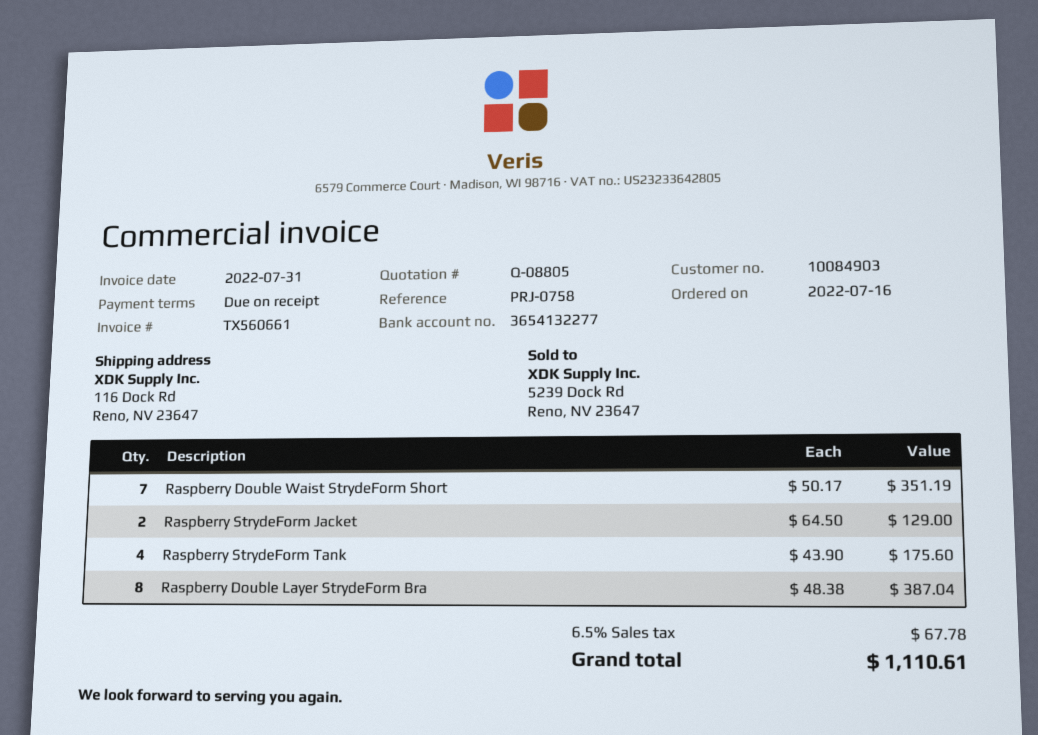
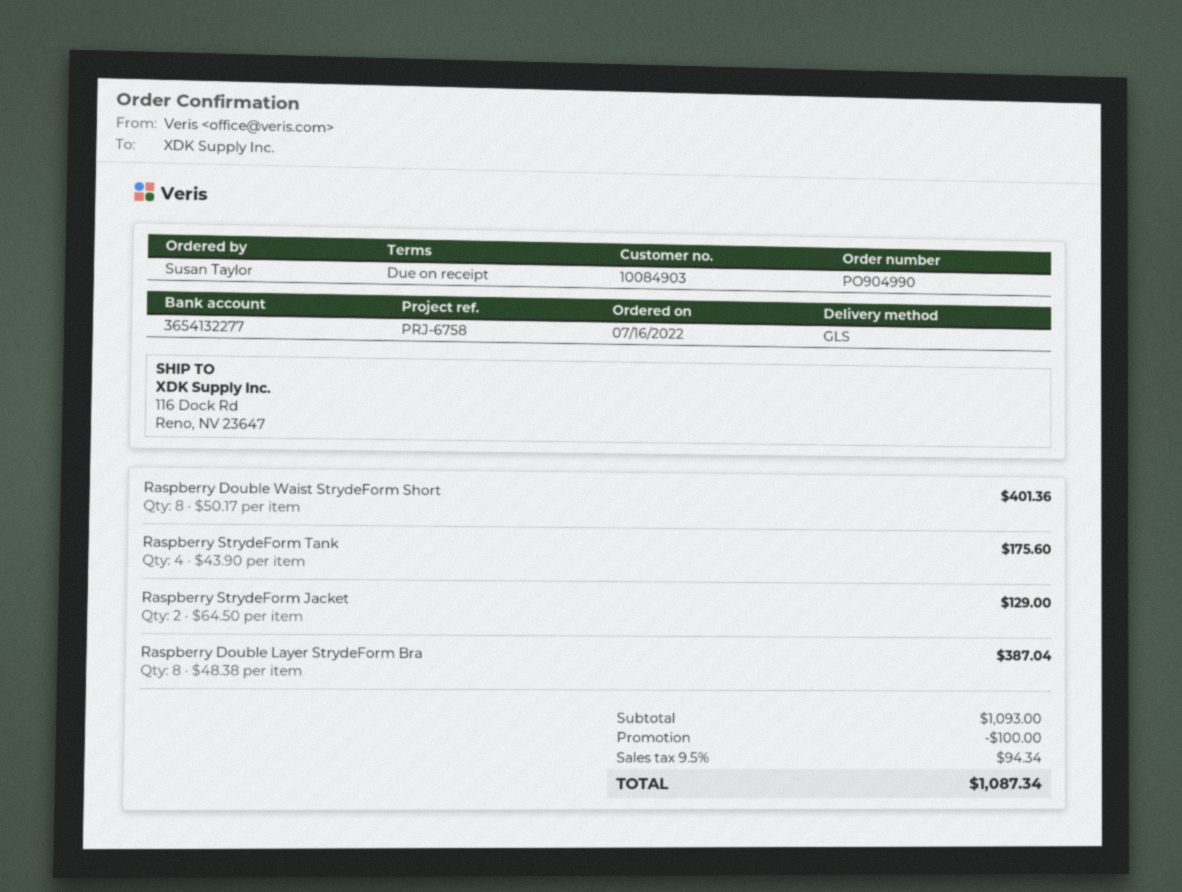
reference: PRJ-0758 -> PRJ-6758
Raspberry Double Waist StrydeForm Short: 7 x 50.17 = 351.19 -> 8 x 50.17 = 401.36
discount: none -> 100.00
tax: 6.5% = 67.78 -> 9.5% = 94.34
total: 1110.61 -> 1087.34

